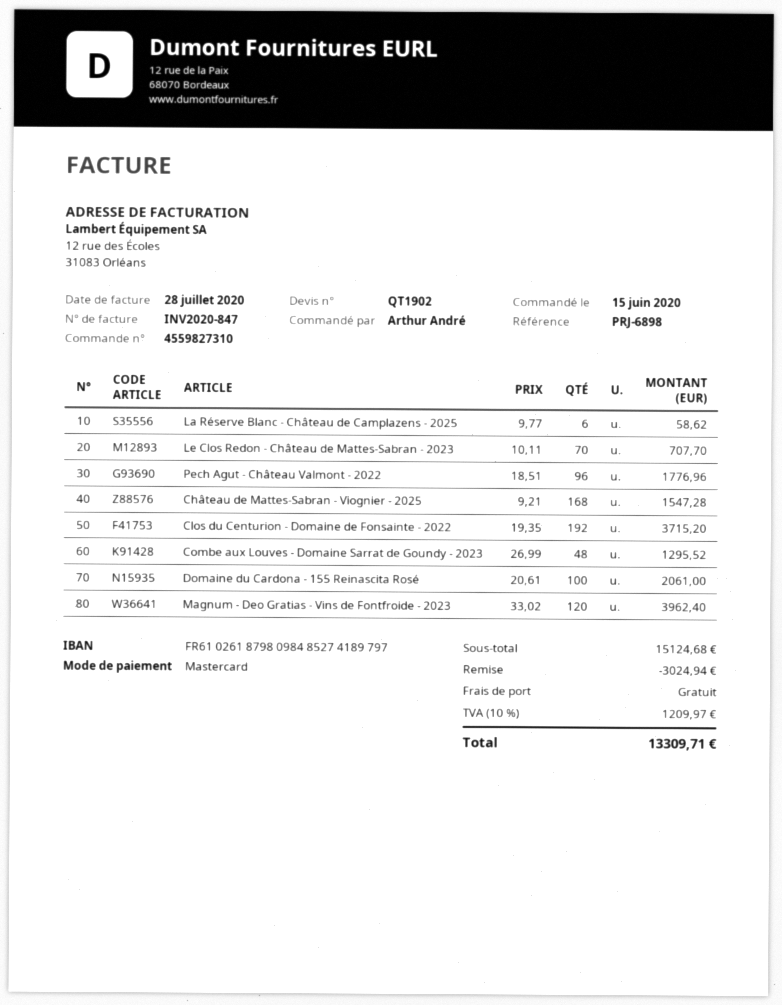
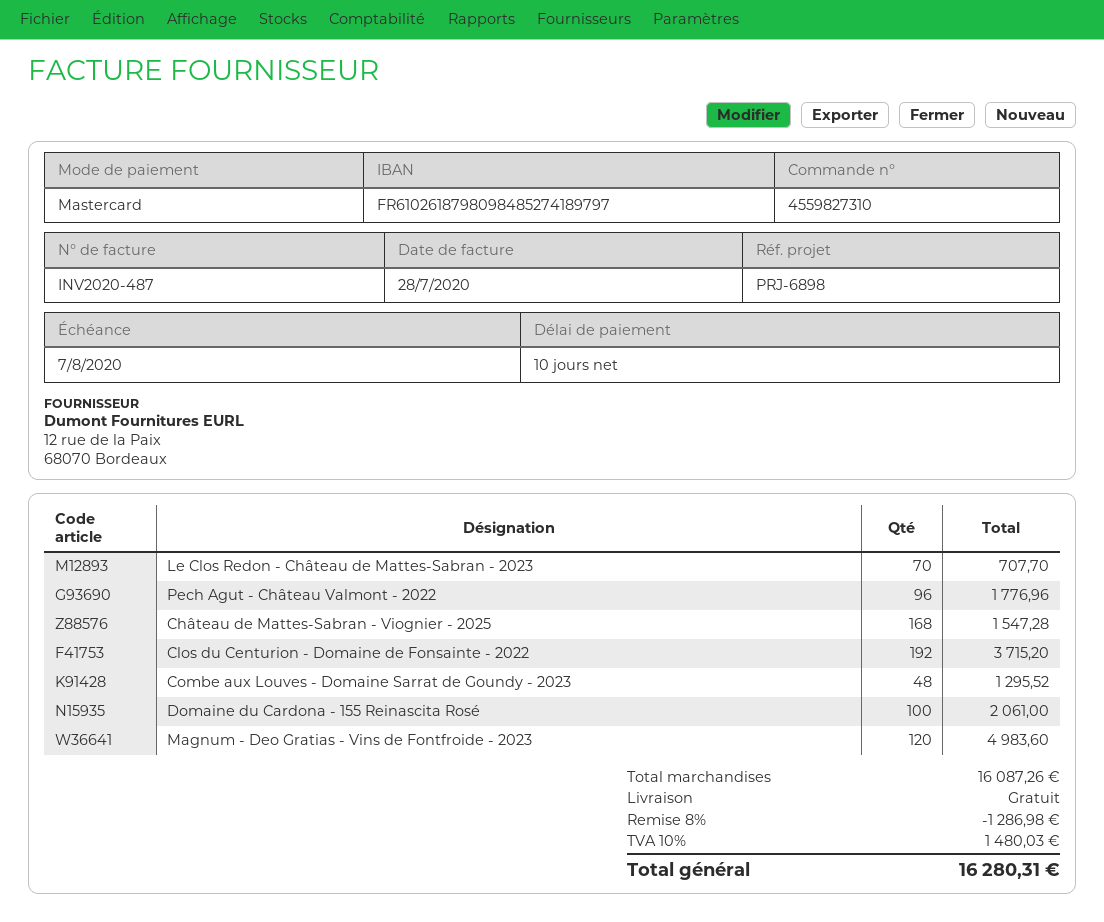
invoice number: INV2020-847 -> INV2020-487
La Réserve Blanc - Château de Camplazens - 2025: 6 for 58.62 -> none
Magnum - Deo Gratias - Vins de Fontfroide - 2023: 120 for 3962.40 -> 120 for 4983.60
subtotal: 15124.68 -> 16087.26
discount: 3024.94 -> 1286.98
tax: 10% = 1209.97 -> 10% = 1480.03
total: 13309.71 -> 16280.31

